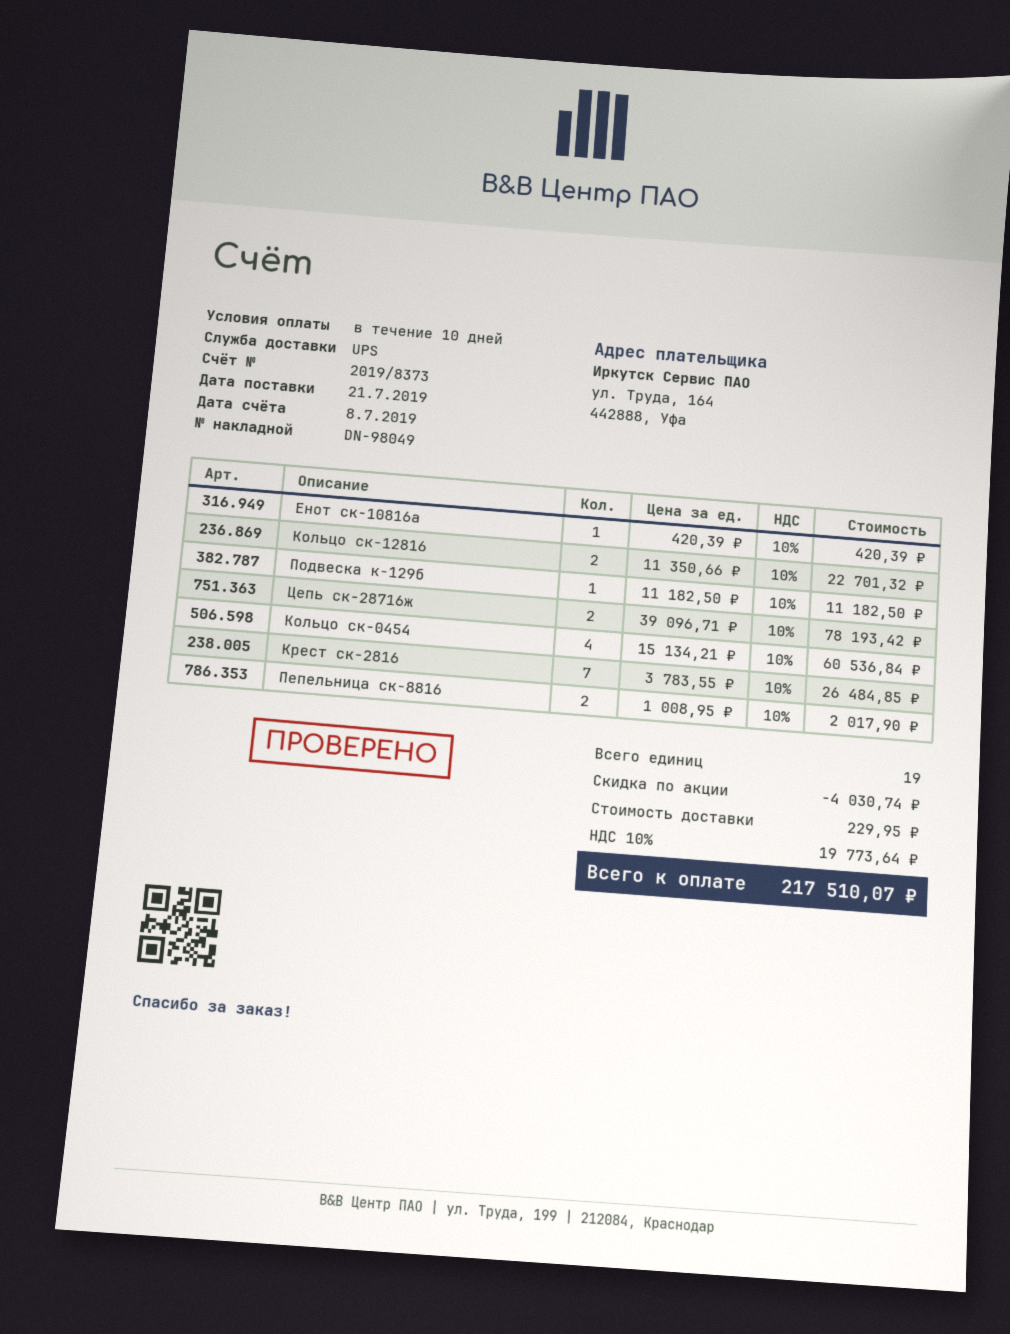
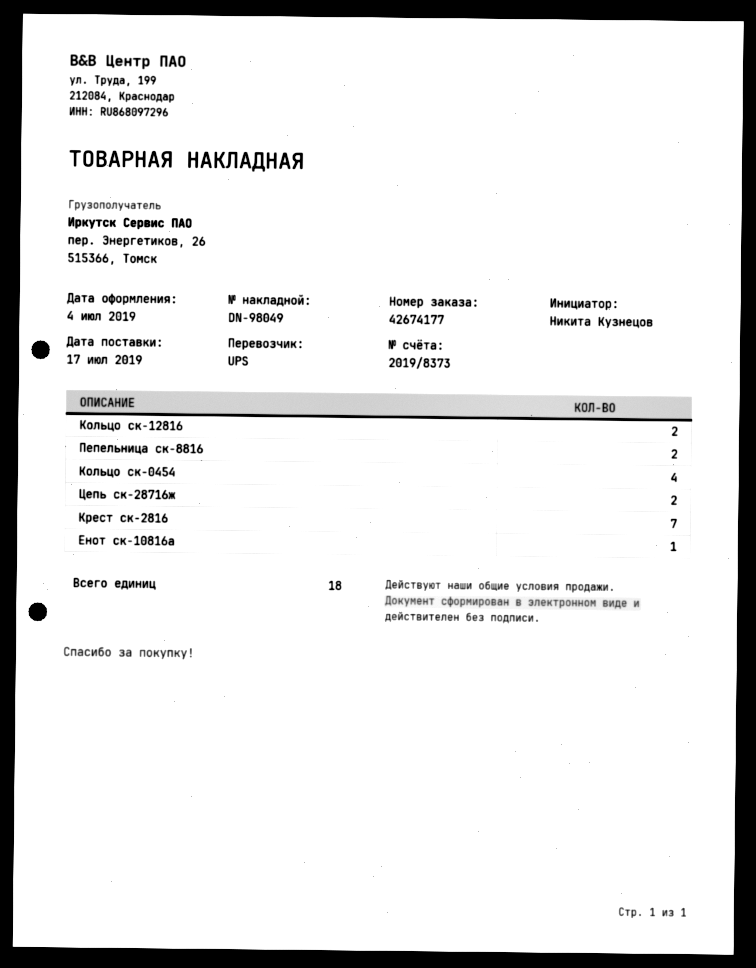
delivery date: 2019-07-21 -> 2019-07-17
Подвеска к-129б: 1 -> none
total quantity: 19 -> 18

